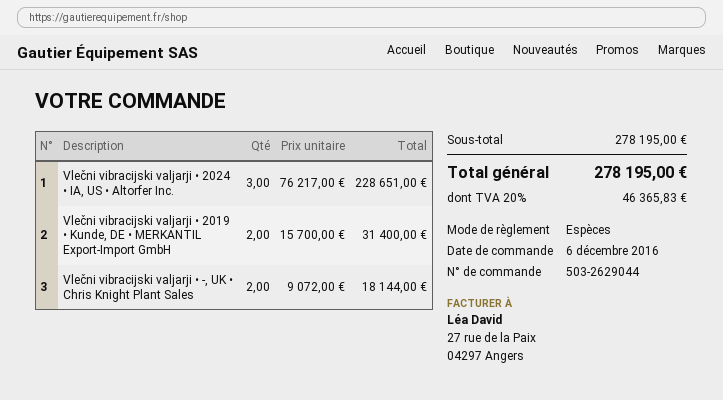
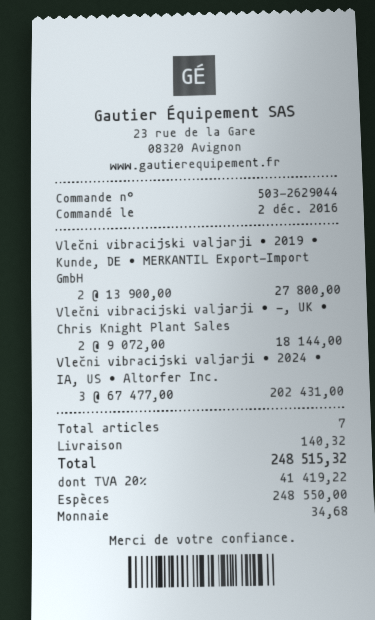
order date: 2016-12-06 -> 2016-12-02
Vlečni vibracijski valjarji • 2024 • IA, US • Altorfer Inc.: 3 x 76217.00 = 228651.00 -> 3 x 67477.00 = 202431.00
Vlečni vibracijski valjarji • 2019 • Kunde, DE • MERKANTIL Export-Import GmbH: 2 x 15700.00 = 31400.00 -> 2 x 13900.00 = 27800.00
shipping: none -> 140.32
tax: 20% = 46365.83 -> 20% = 41419.22
total: 278195.00 -> 248515.32

